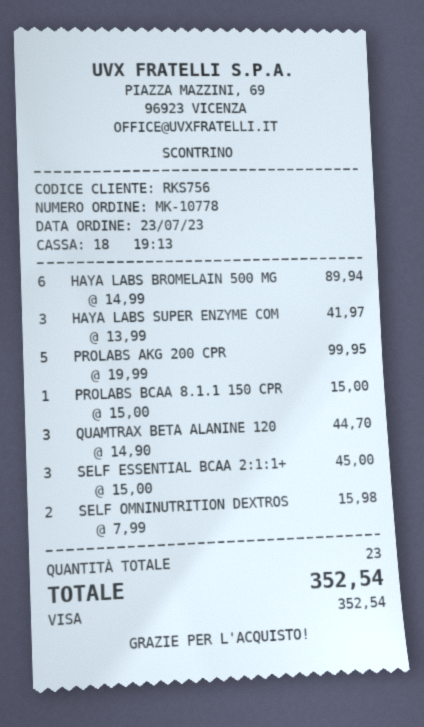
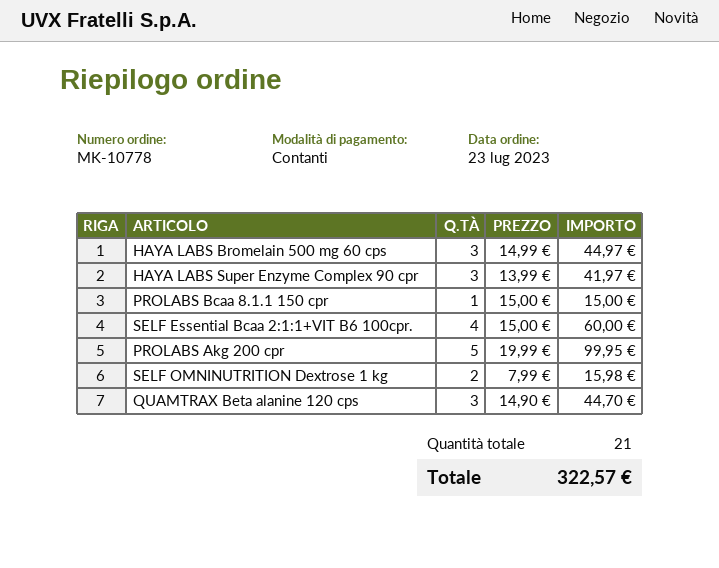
payment method: Visa -> cash
HAYA LABS BROMELAIN 500 MG: 6 x 14.99 = 89.94 -> 3 x 14.99 = 44.97
SELF ESSENTIAL BCAA 2:1:1+: 3 x 15.00 = 45.00 -> 4 x 15.00 = 60.00
total quantity: 23 -> 21
total: 352.54 -> 322.57

